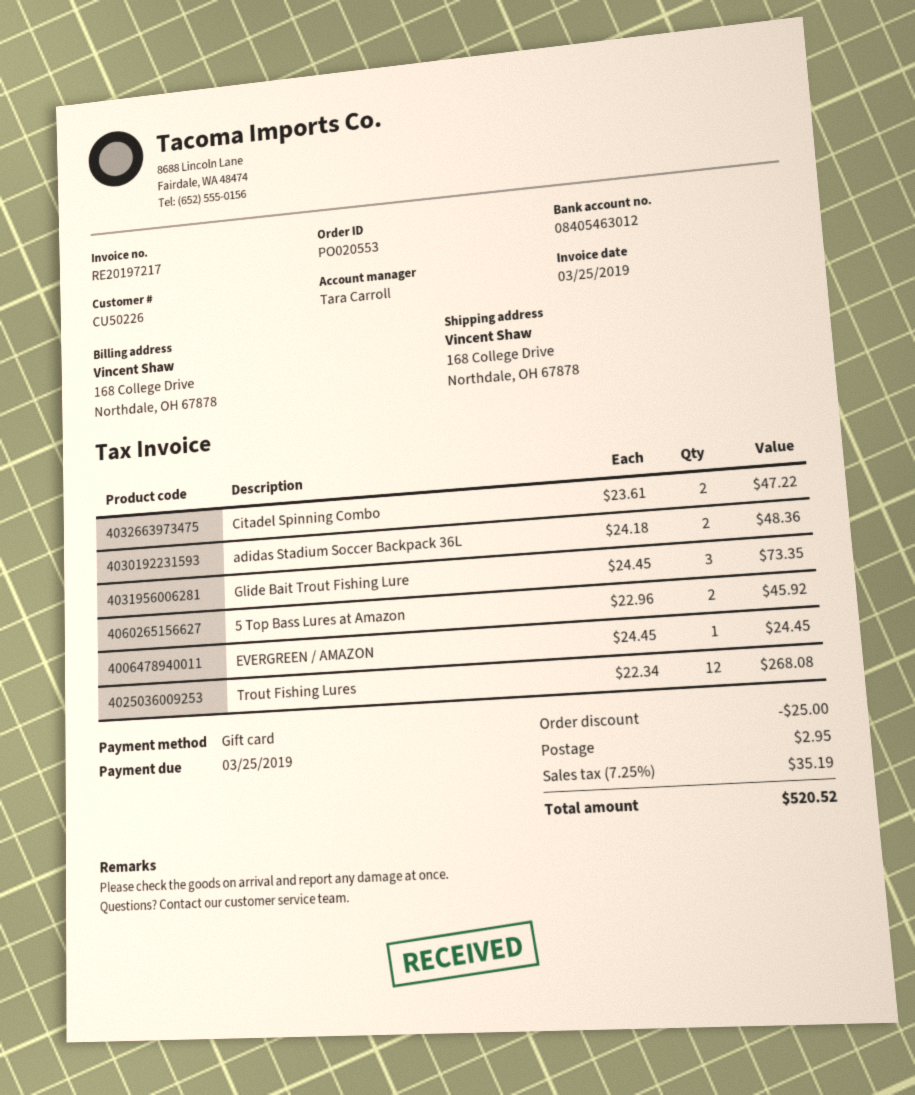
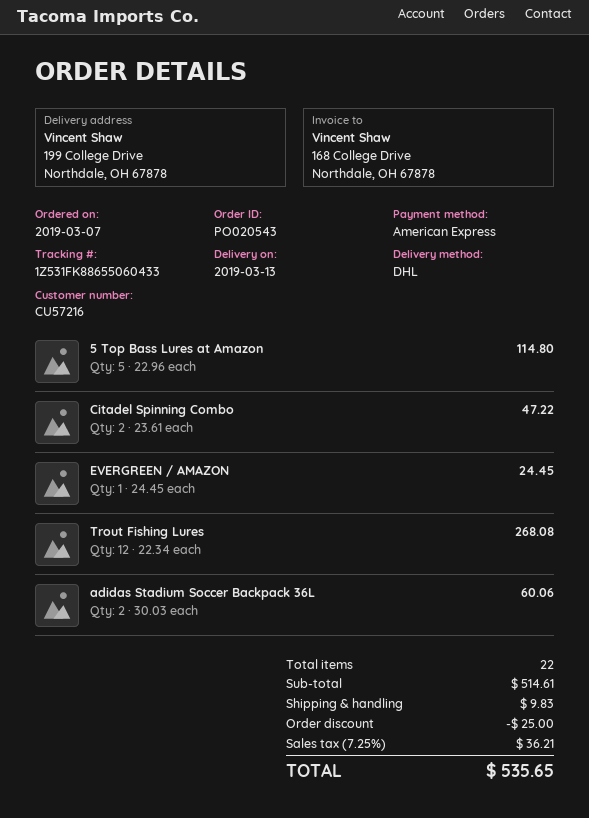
order number: PO020553 -> PO020543
customer number: CU50226 -> CU57216
payment method: gift card -> American Express
ship to: 168 College Drive, Northdale, OH 67878 -> 199 College Drive, Northdale, OH 67878
adidas Stadium Soccer Backpack 36L: 2 x 24.18 = 48.36 -> 2 x 30.03 = 60.06
Glide Bait Trout Fishing Lure: 3 x 24.45 = 73.35 -> none
5 Top Bass Lures at Amazon: 2 x 22.96 = 45.92 -> 5 x 22.96 = 114.80
shipping: 2.95 -> 9.83
tax: 7.25% = 35.19 -> 7.25% = 36.21
total: 520.52 -> 535.65

